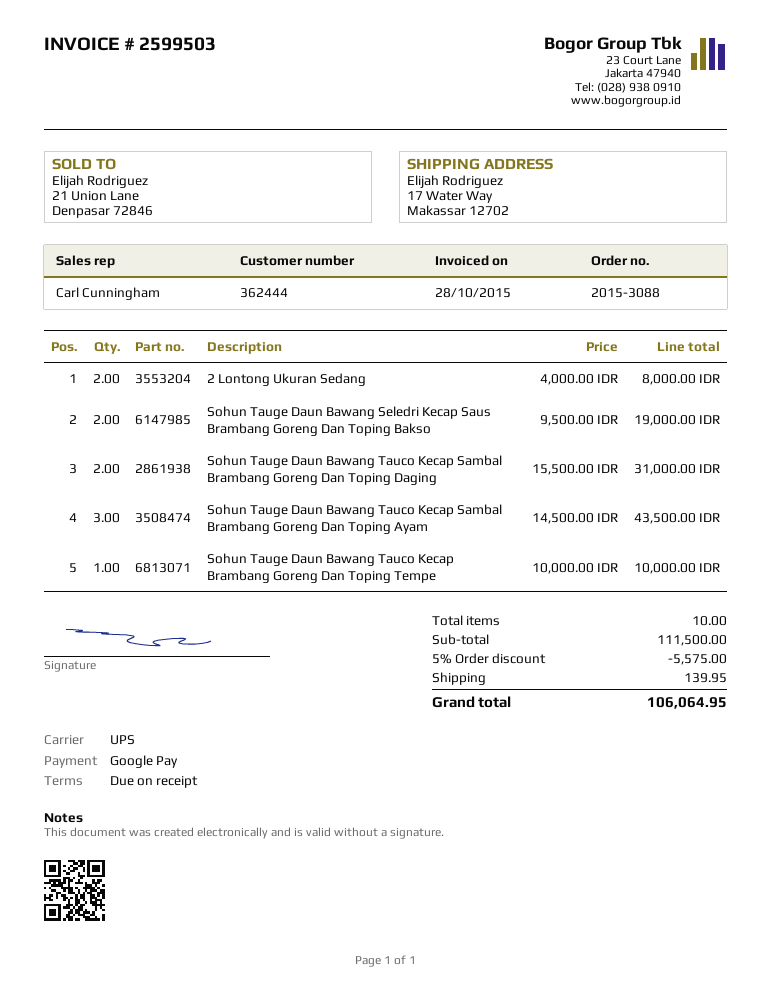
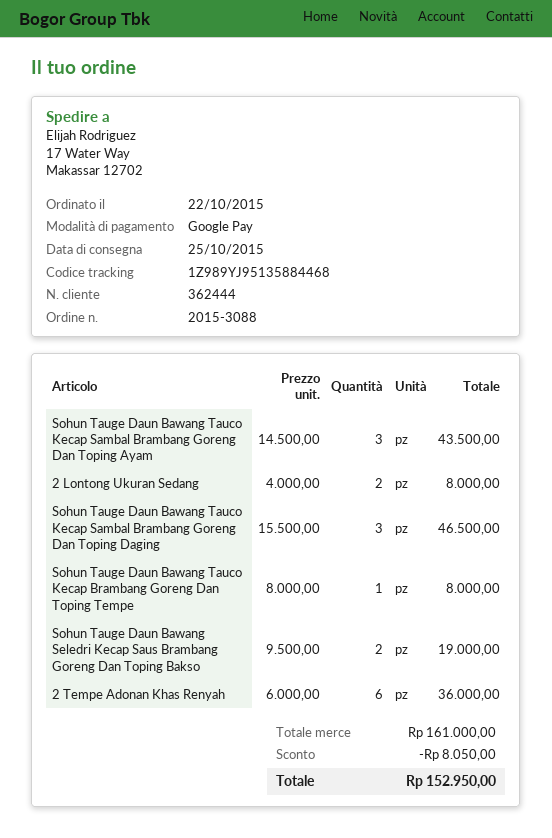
Sohun Tauge Daun Bawang Tauco Kecap Sambal Brambang Goreng Dan Toping Daging: 2 x 15500.00 = 31000.00 -> 3 x 15500.00 = 46500.00
Sohun Tauge Daun Bawang Tauco Kecap Brambang Goreng Dan Toping Tempe: 1 x 10000.00 = 10000.00 -> 1 x 8000.00 = 8000.00
2 Tempe Adonan Khas Renyah: none -> 6 x 6000.00 = 36000.00
subtotal: 111500.00 -> 161000.00
discount: 5575.00 -> 8050.00
shipping: 139.95 -> none
total: 106064.95 -> 152950.00

